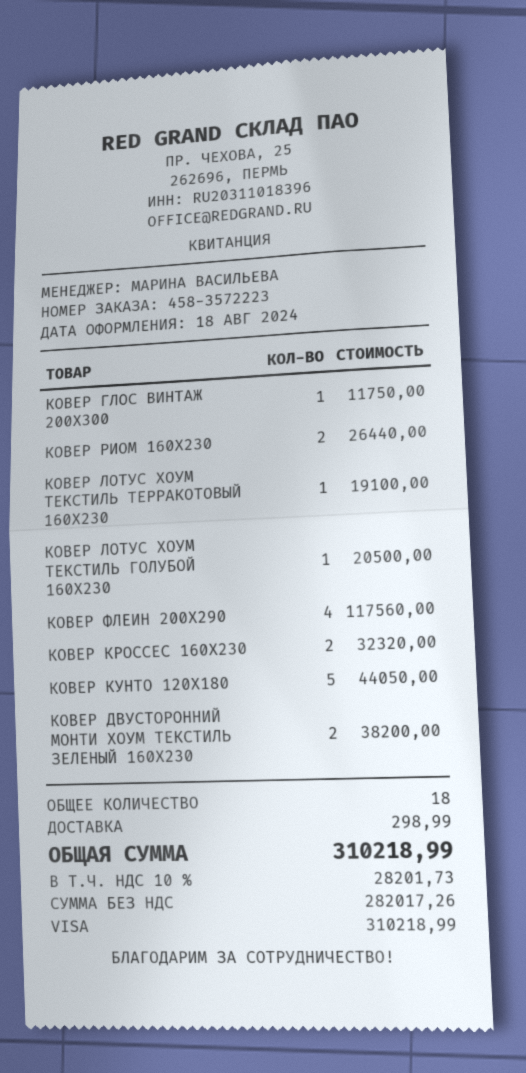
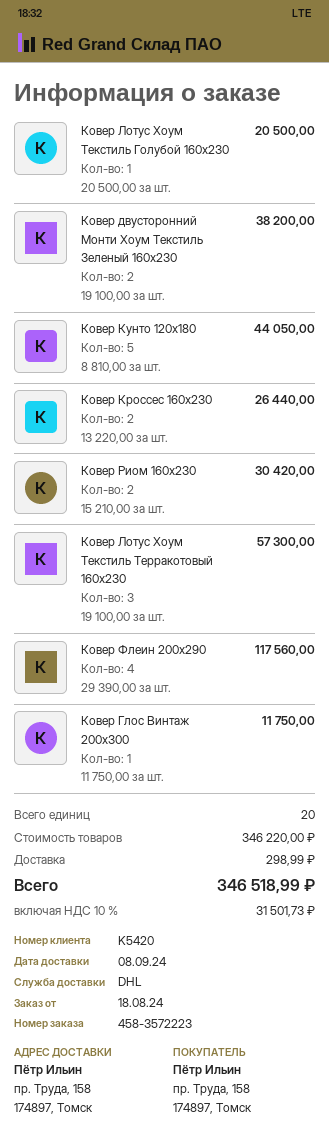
КОВЕР РИОМ 160X230: 2 for 26440.00 -> 2 for 30420.00
КОВЕР ЛОТУС ХОУМ ТЕКСТИЛЬ ТЕРРАКОТОВЫЙ 160X230: 1 for 19100.00 -> 3 for 57300.00
КОВЕР КРОССЕС 160X230: 2 for 32320.00 -> 2 for 26440.00
total quantity: 18 -> 20
tax: 10% = 28201.73 -> 10% = 31501.73
total: 310218.99 -> 346518.99

